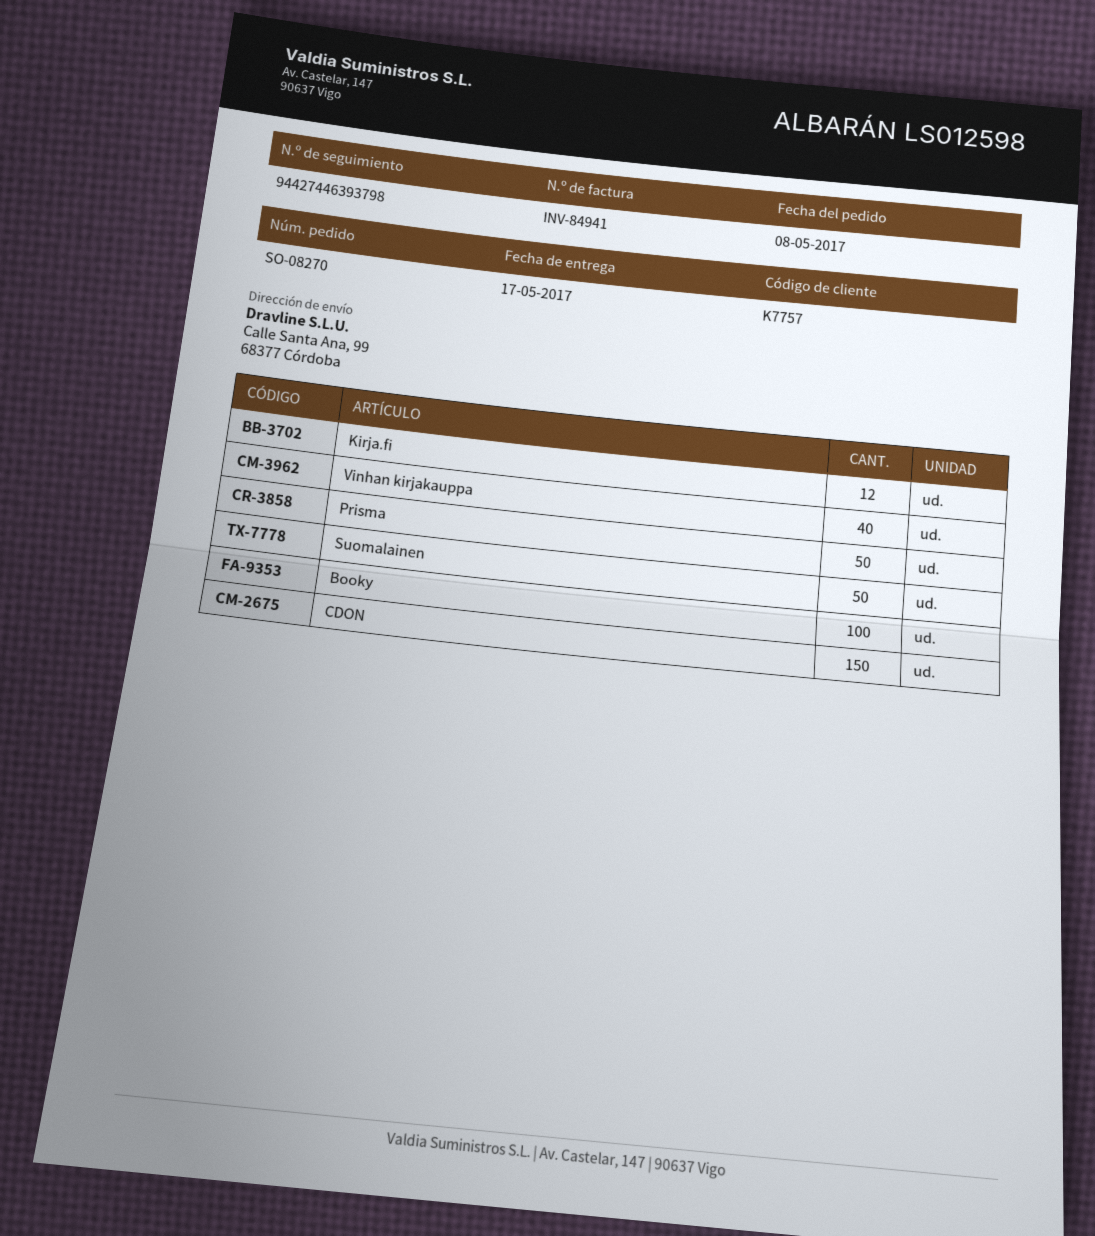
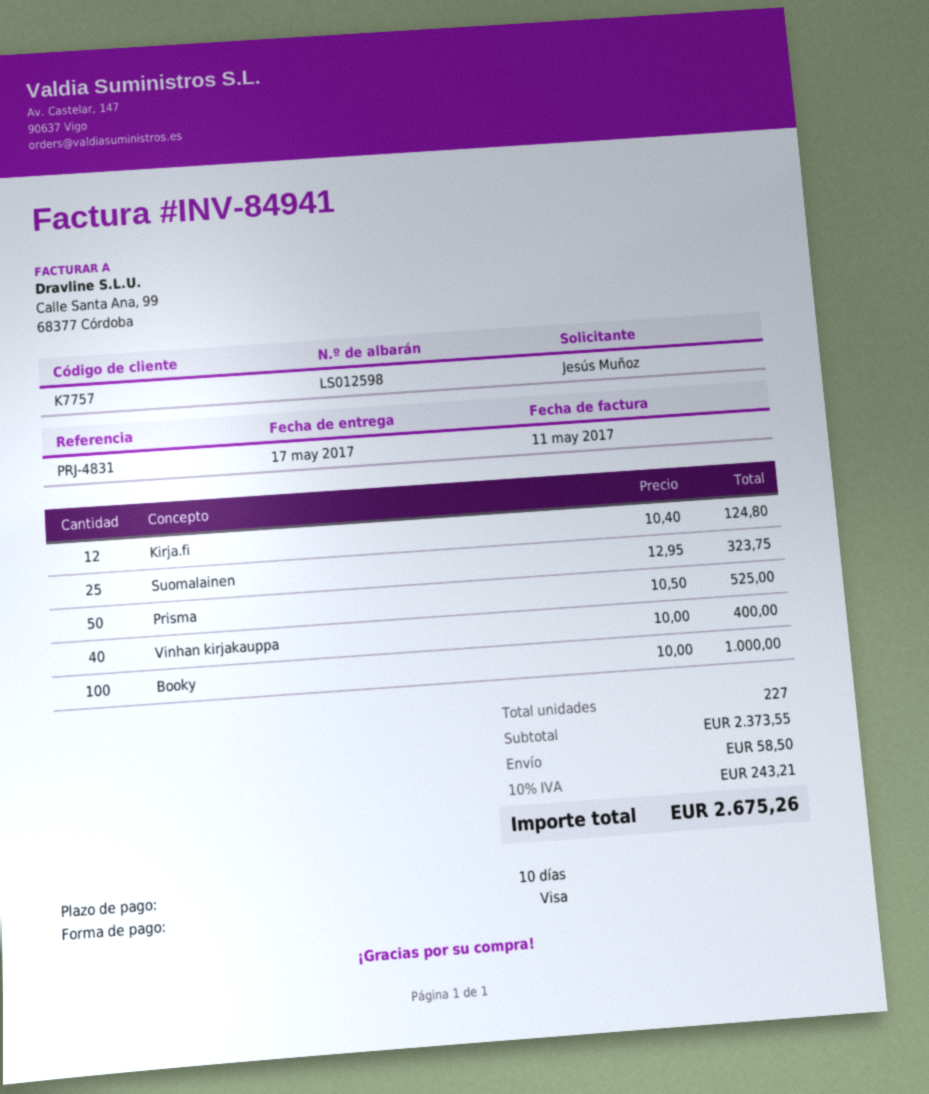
Suomalainen: 50 -> 25
CDON: 150 -> none

